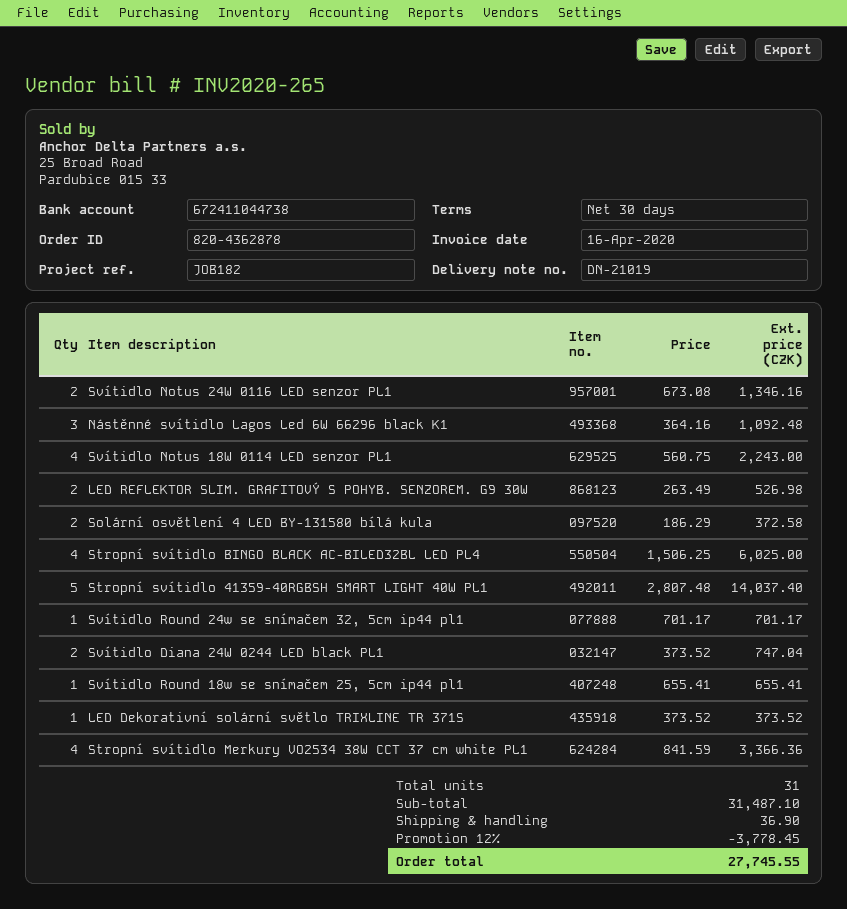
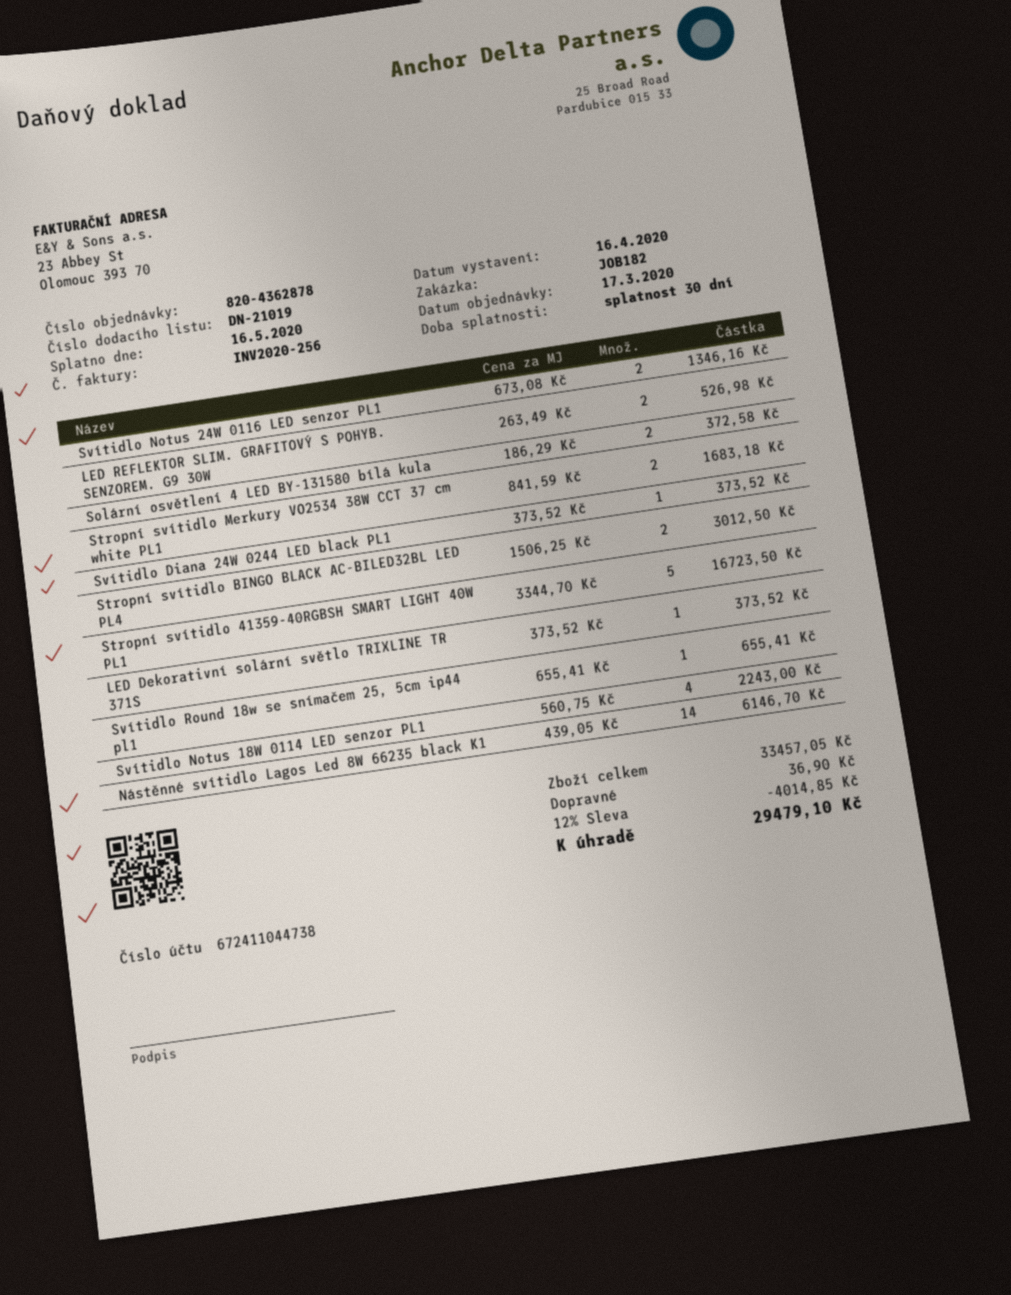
invoice number: INV2020-265 -> INV2020-256
Nástěnné svítidlo Lagos Led 6W 66296 black K1: 3 x 364.16 = 1092.48 -> none
Stropní svítidlo BINGO BLACK AC-BILED32BL LED PL4: 4 x 1506.25 = 6025.00 -> 2 x 1506.25 = 3012.50
Stropní svítidlo 41359-40RGBSH SMART LIGHT 40W PL1: 5 x 2807.48 = 14037.40 -> 5 x 3344.70 = 16723.50
Svítidlo Round 24w se snímačem 32, 5cm ip44 pl1: 1 x 701.17 = 701.17 -> none
Svítidlo Diana 24W 0244 LED black PL1: 2 x 373.52 = 747.04 -> 1 x 373.52 = 373.52
Stropní svítidlo Merkury VO2534 38W CCT 37 cm white PL1: 4 x 841.59 = 3366.36 -> 2 x 841.59 = 1683.18
Nástěnné svítidlo Lagos Led 8W 66235 black K1: none -> 14 x 439.05 = 6146.70
subtotal: 31487.10 -> 33457.05
discount: 12% = 3778.45 -> 12% = 4014.85
total: 27745.55 -> 29479.10

